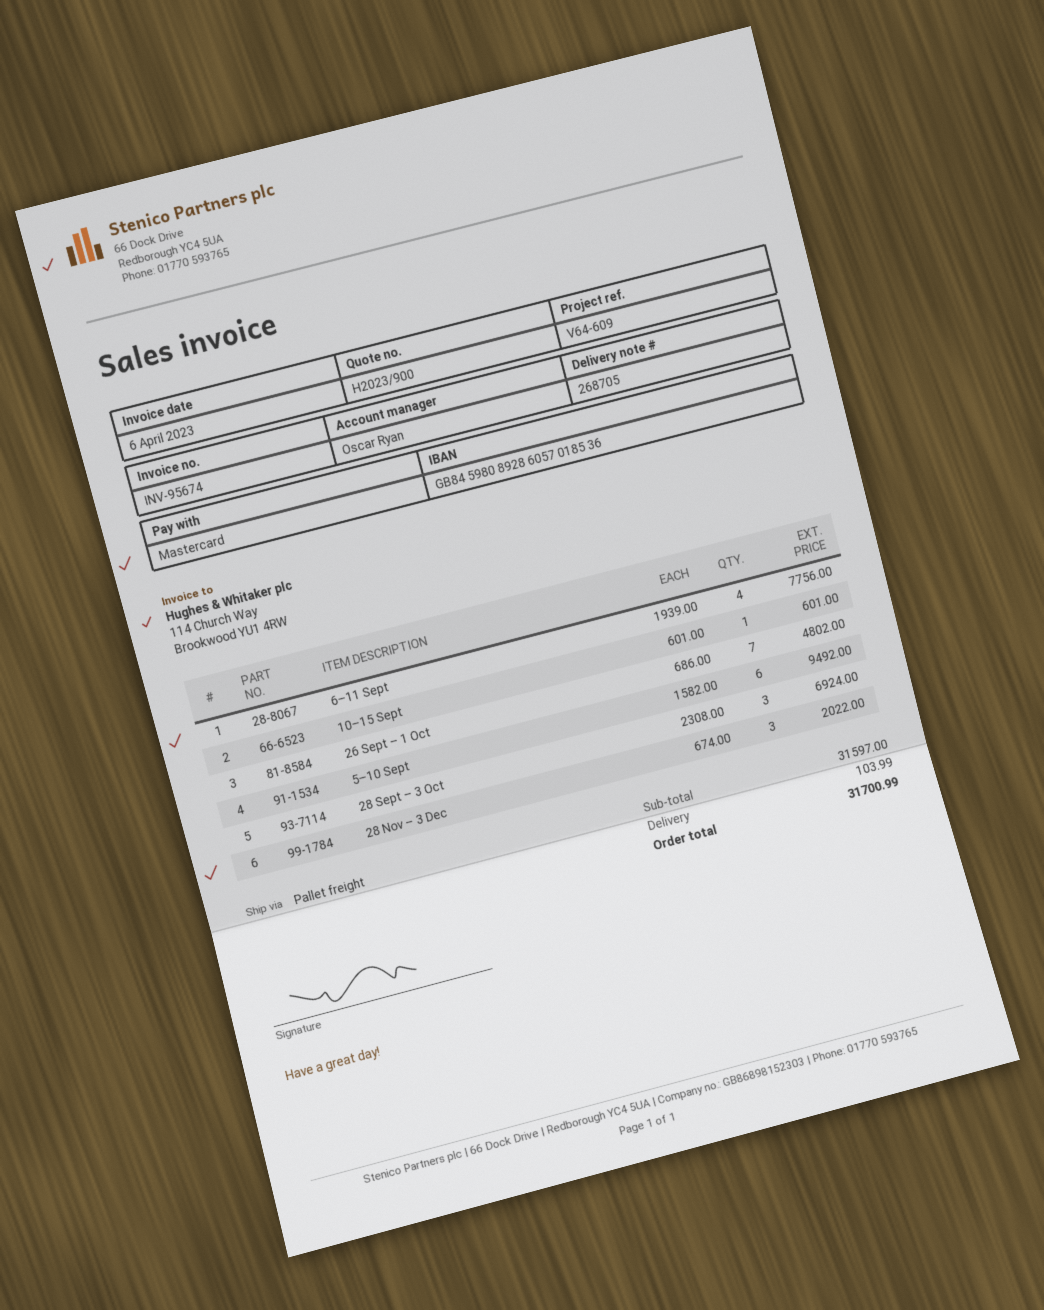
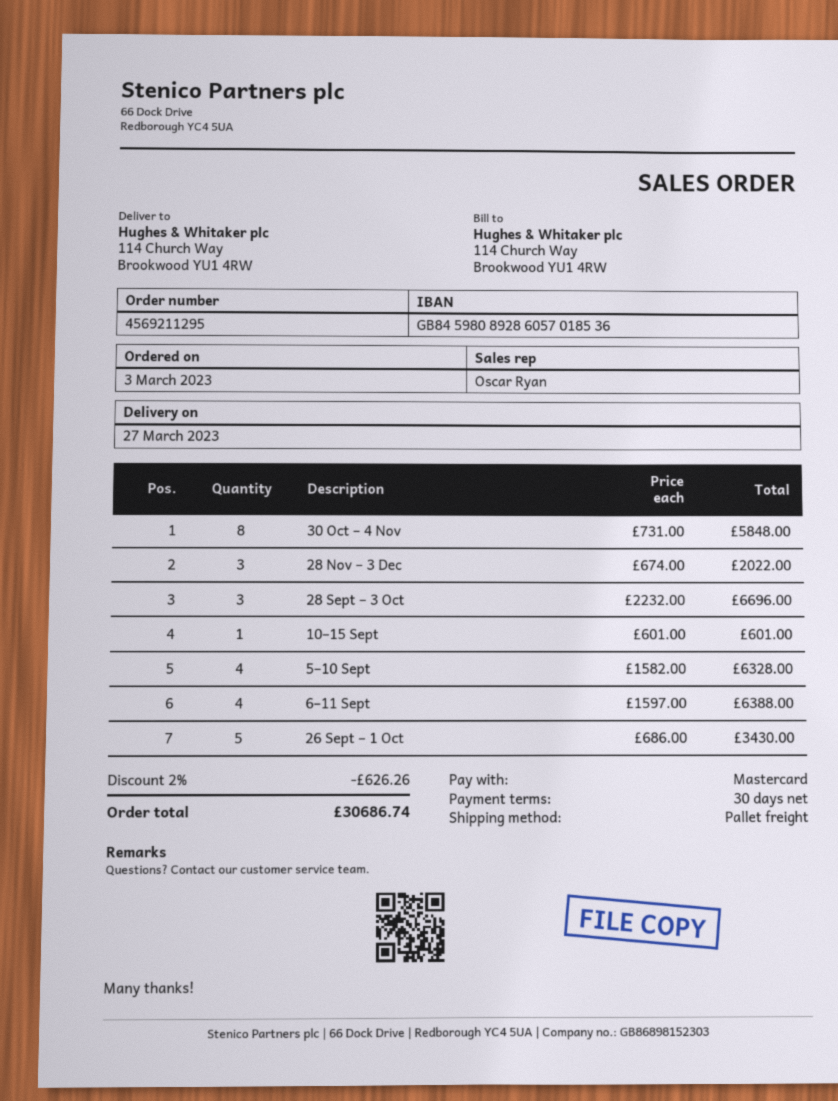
6–11 Sept: 4 x 1939.00 = 7756.00 -> 4 x 1597.00 = 6388.00
26 Sept – 1 Oct: 7 x 686.00 = 4802.00 -> 5 x 686.00 = 3430.00
5–10 Sept: 6 x 1582.00 = 9492.00 -> 4 x 1582.00 = 6328.00
28 Sept – 3 Oct: 3 x 2308.00 = 6924.00 -> 3 x 2232.00 = 6696.00
30 Oct – 4 Nov: none -> 8 x 731.00 = 5848.00
discount: none -> 2% = 626.26
shipping: 103.99 -> none
total: 31700.99 -> 30686.74

